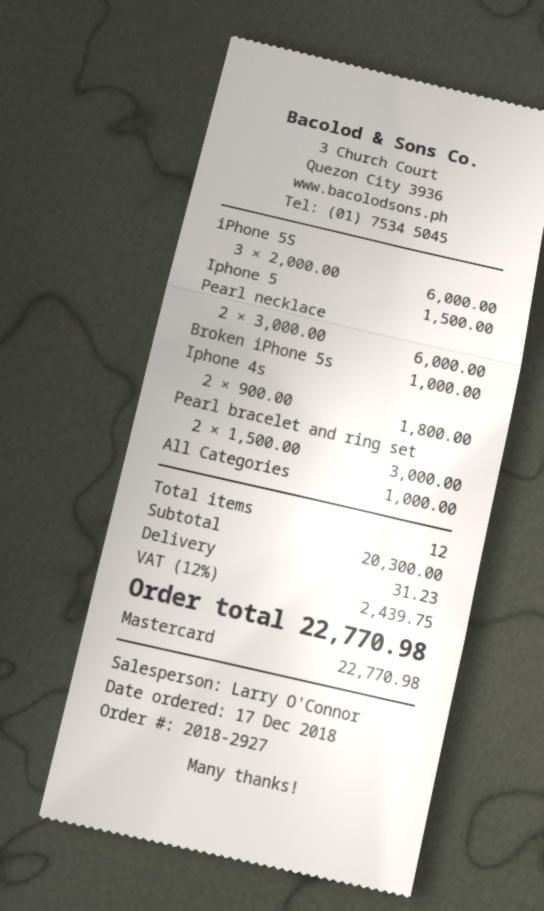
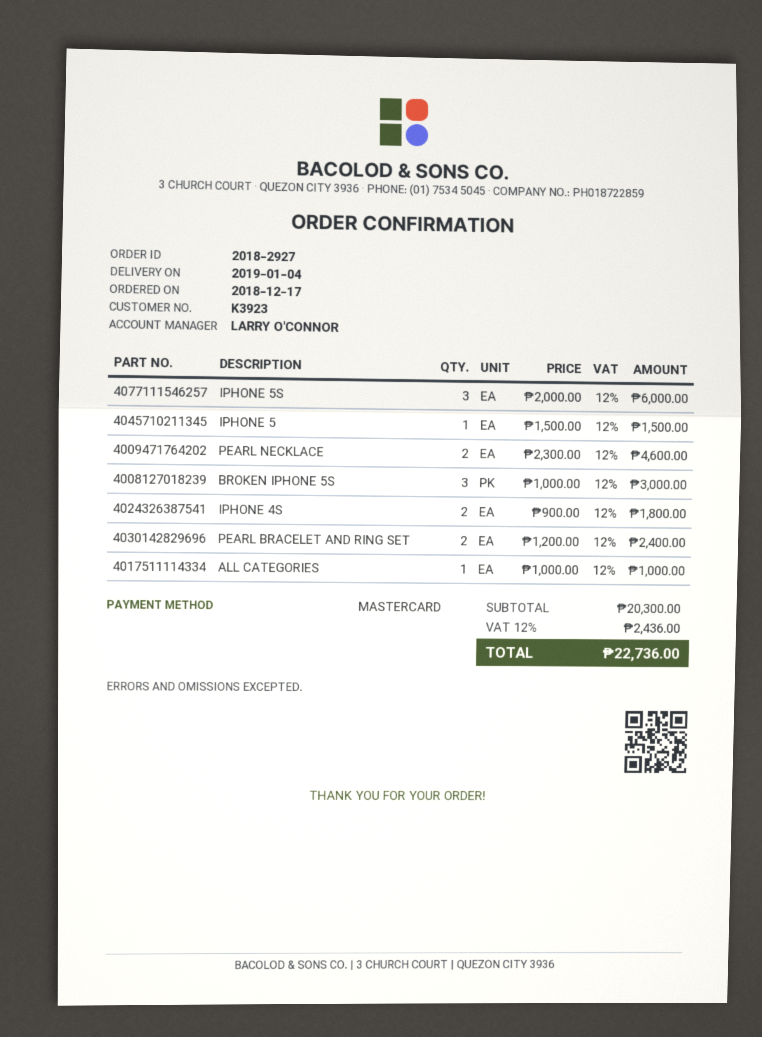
Pearl necklace: 2 x 3000.00 = 6000.00 -> 2 x 2300.00 = 4600.00
Broken iPhone 5s: 1 x 1000.00 = 1000.00 -> 3 x 1000.00 = 3000.00
Pearl bracelet and ring set: 2 x 1500.00 = 3000.00 -> 2 x 1200.00 = 2400.00
shipping: 31.23 -> none
tax: 12% = 2439.75 -> 12% = 2436.00
total: 22770.98 -> 22736.00

